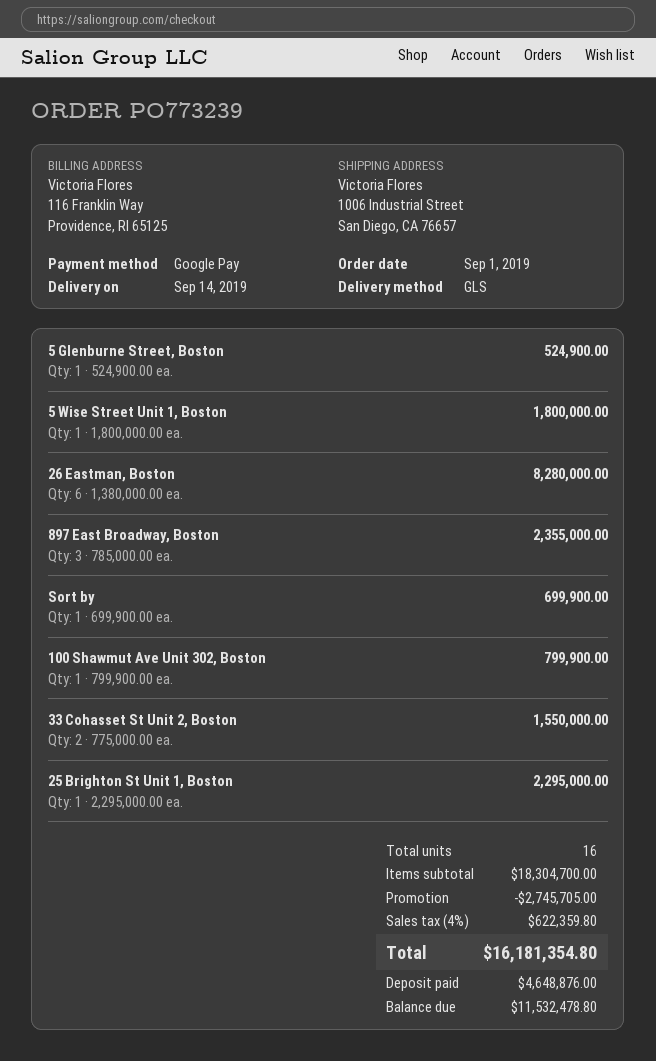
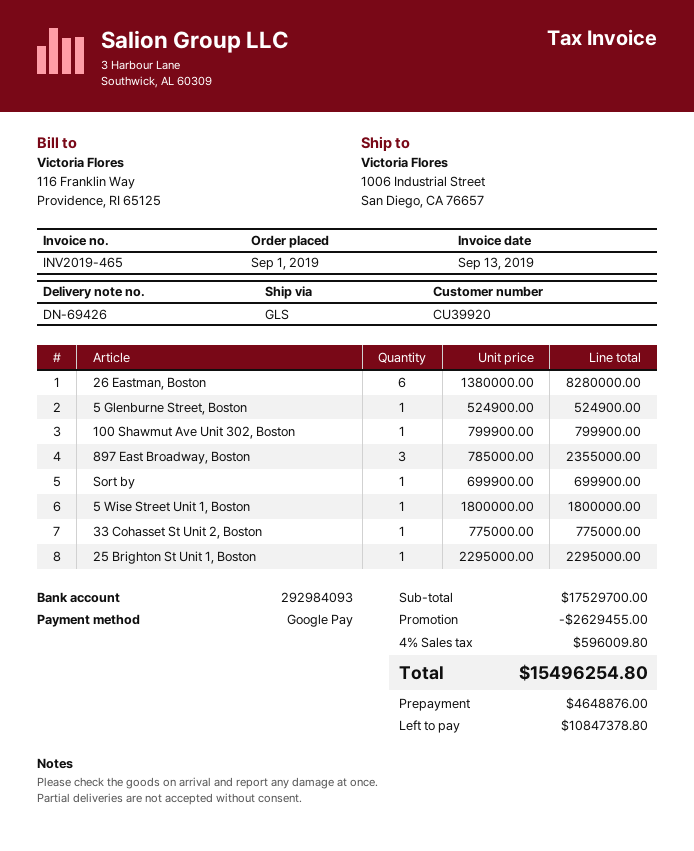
33 Cohasset St Unit 2, Boston: 2 x 775000.00 = 1550000.00 -> 1 x 775000.00 = 775000.00
subtotal: 18304700.00 -> 17529700.00
discount: 2745705.00 -> 2629455.00
tax: 4% = 622359.80 -> 4% = 596009.80
total: 16181354.80 -> 15496254.80
balance: 11532478.80 -> 10847378.80

